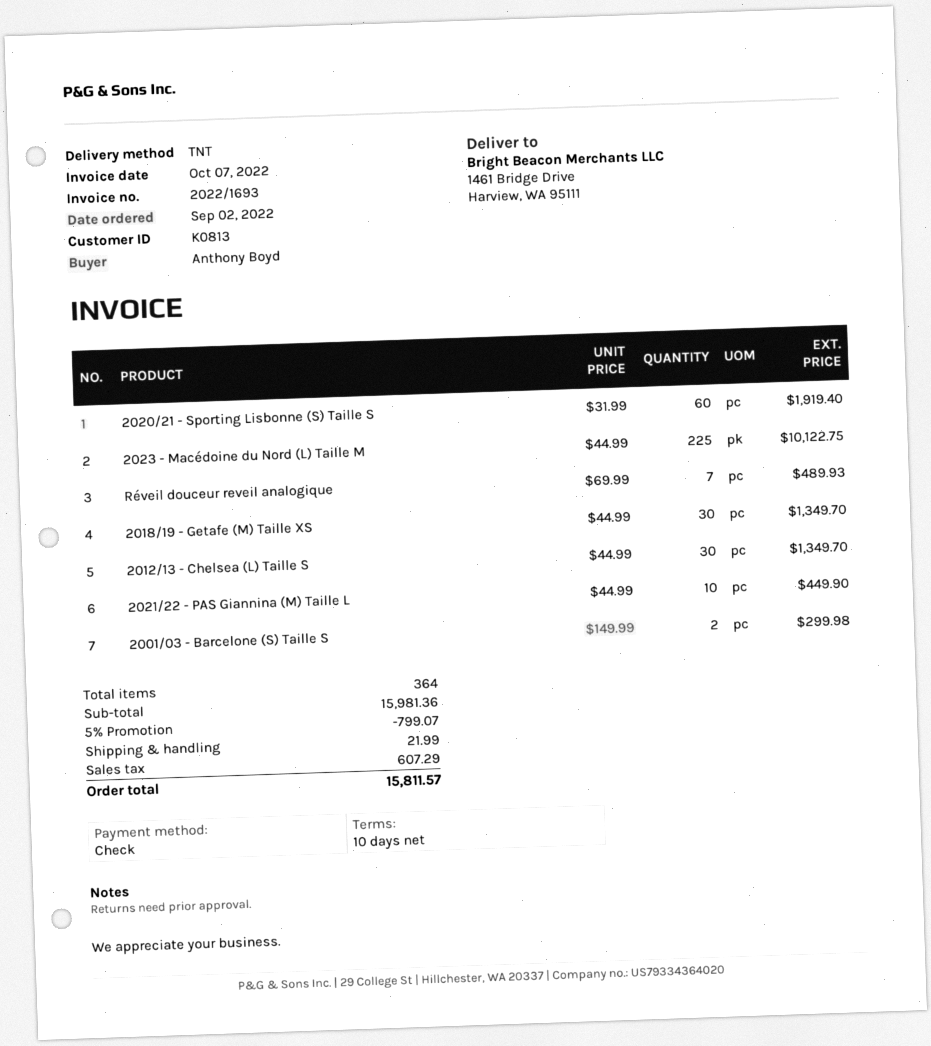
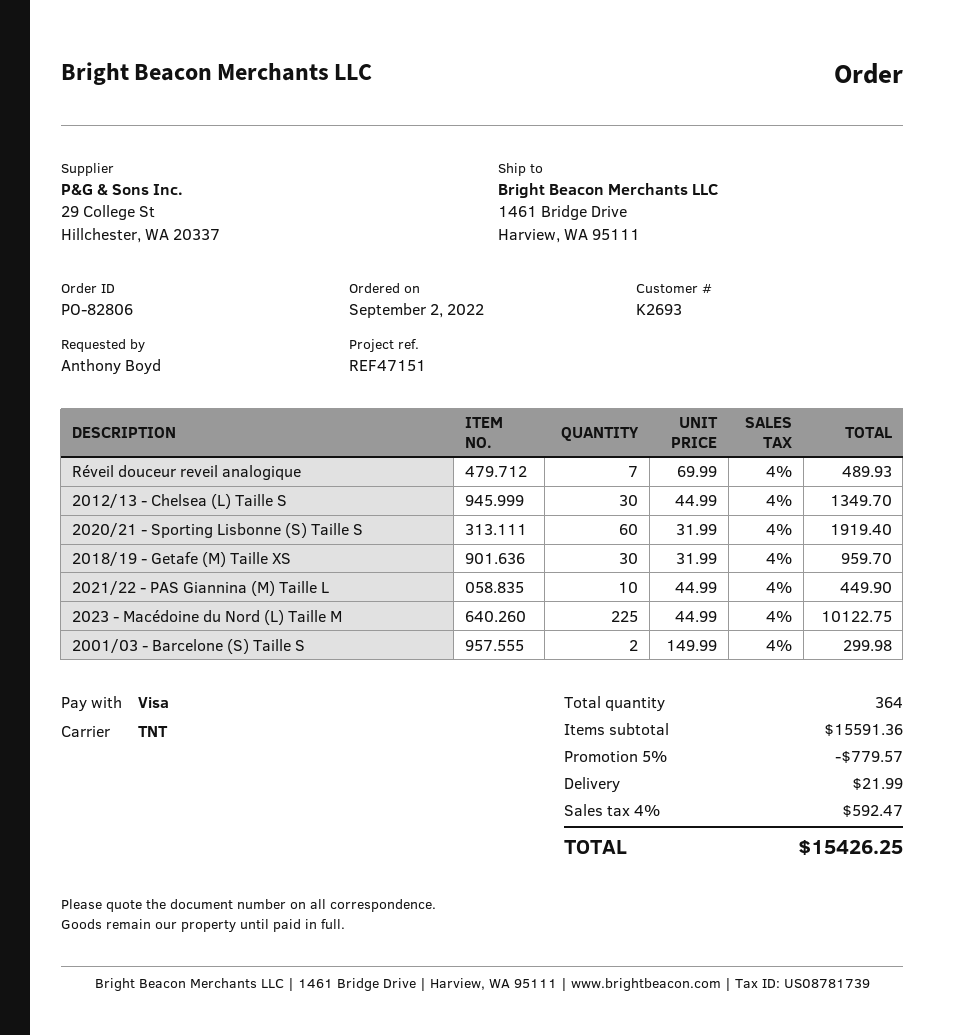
customer number: K0813 -> K2693
payment method: cheque -> Visa
2018/19 - Getafe (M) Taille XS: 30 x 44.99 = 1349.70 -> 30 x 31.99 = 959.70
subtotal: 15981.36 -> 15591.36
discount: 5% = 799.07 -> 5% = 779.57
tax: 607.29 -> 592.47
total: 15811.57 -> 15426.25

